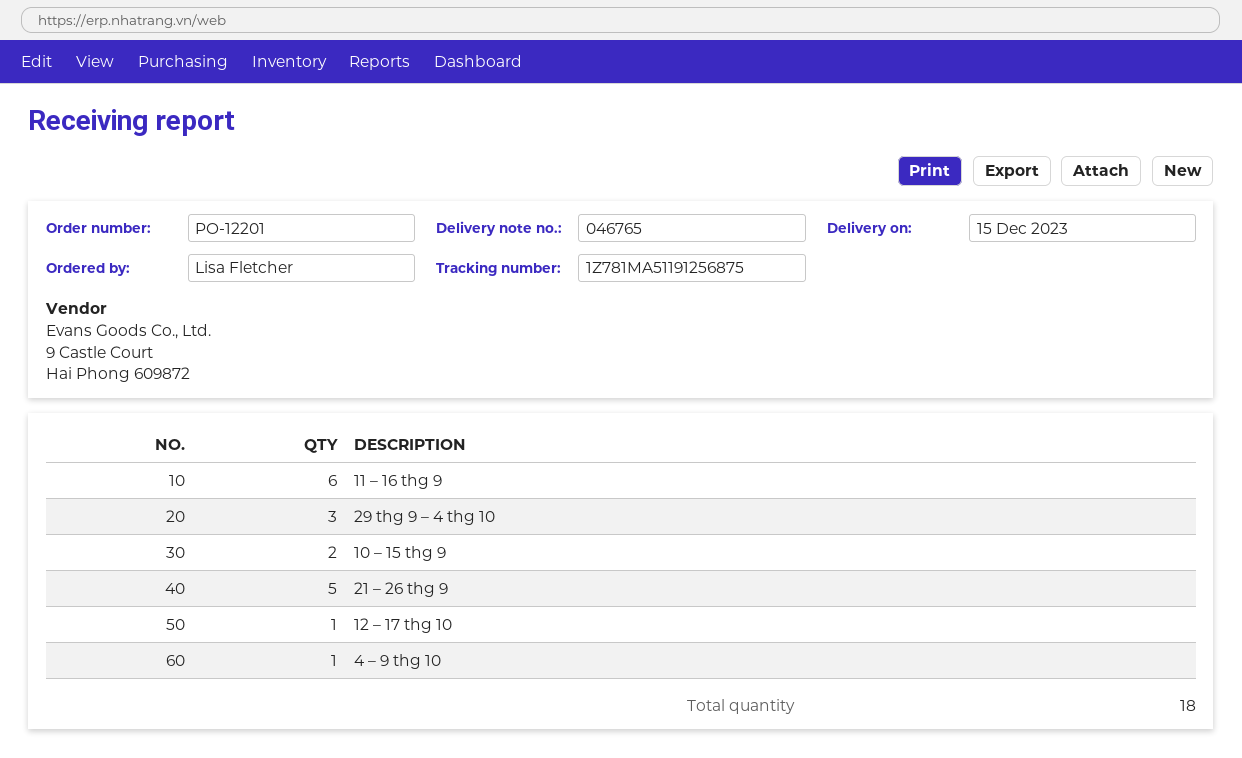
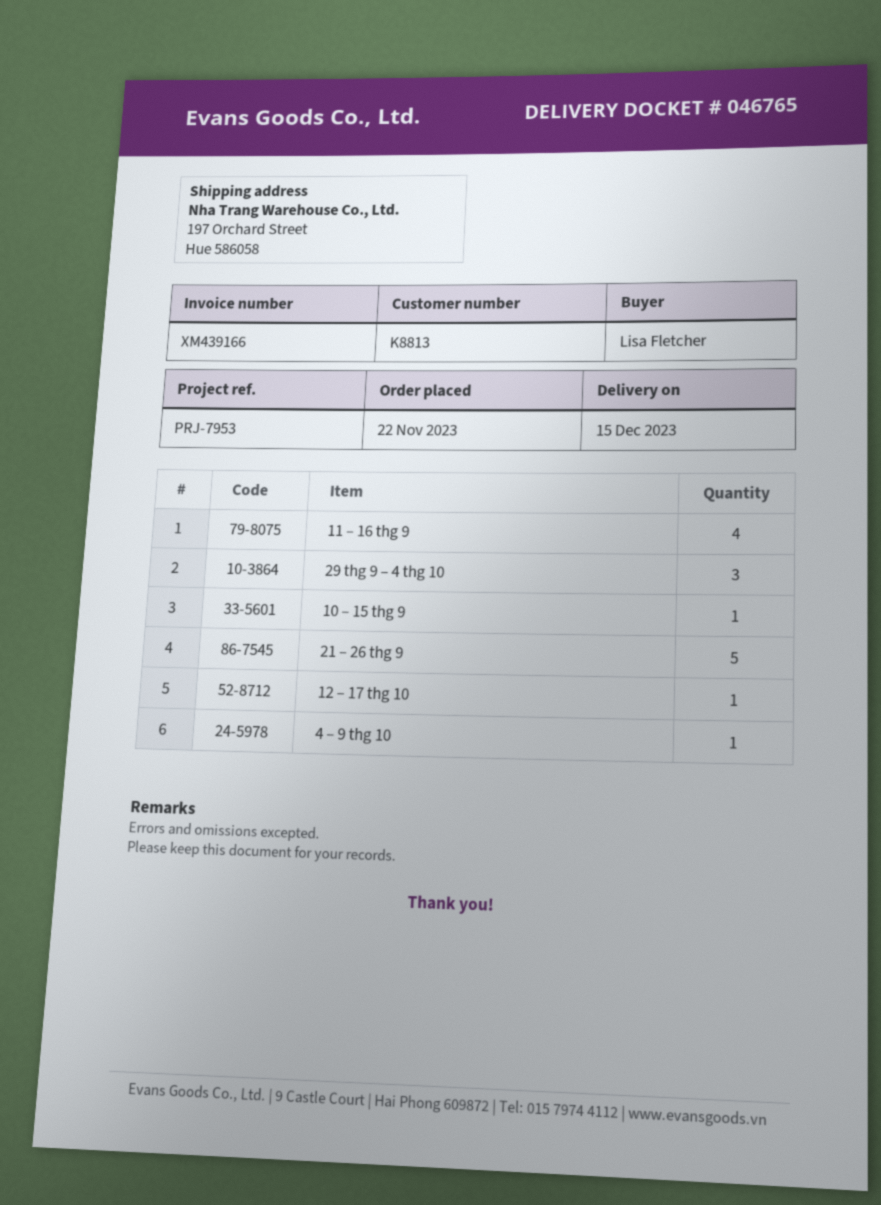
11 – 16 thg 9: 6 -> 4
10 – 15 thg 9: 2 -> 1

